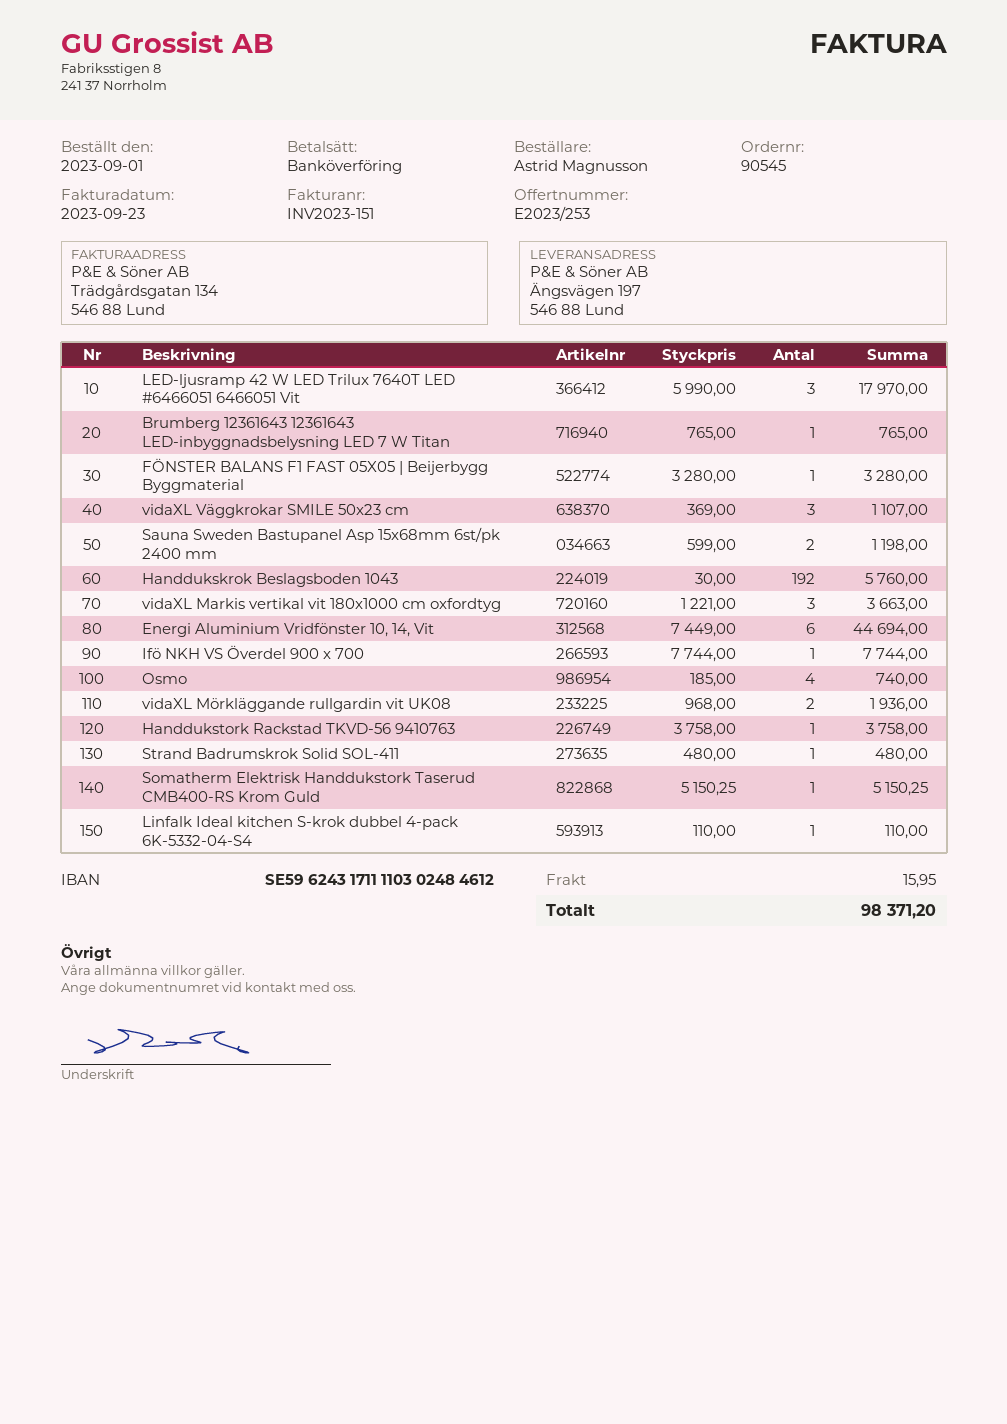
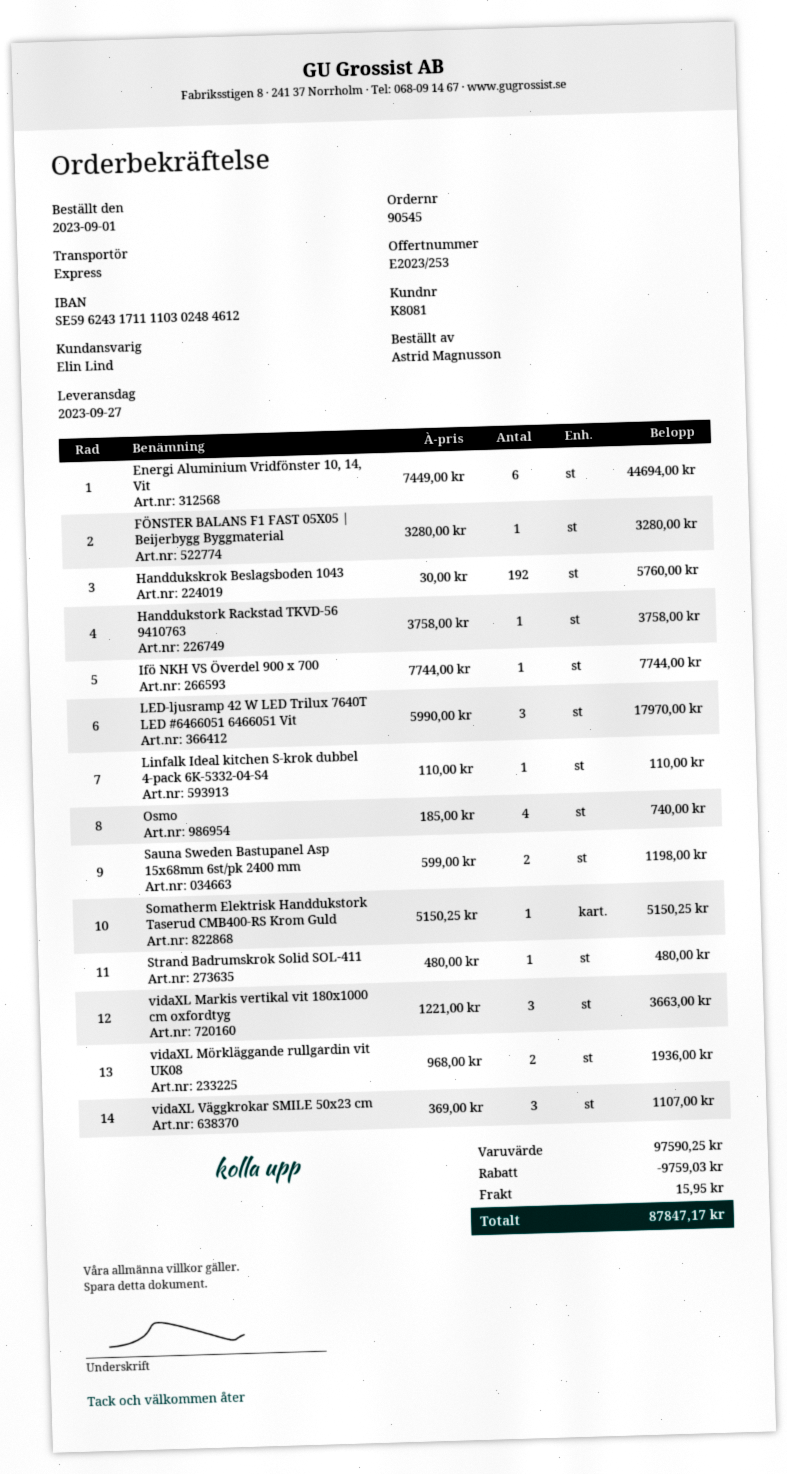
Brumberg 12361643 12361643 LED-inbyggnadsbelysning LED 7 W Titan: 1 x 765.00 = 765.00 -> none
discount: none -> 9759.03
total: 98371.20 -> 87847.17

